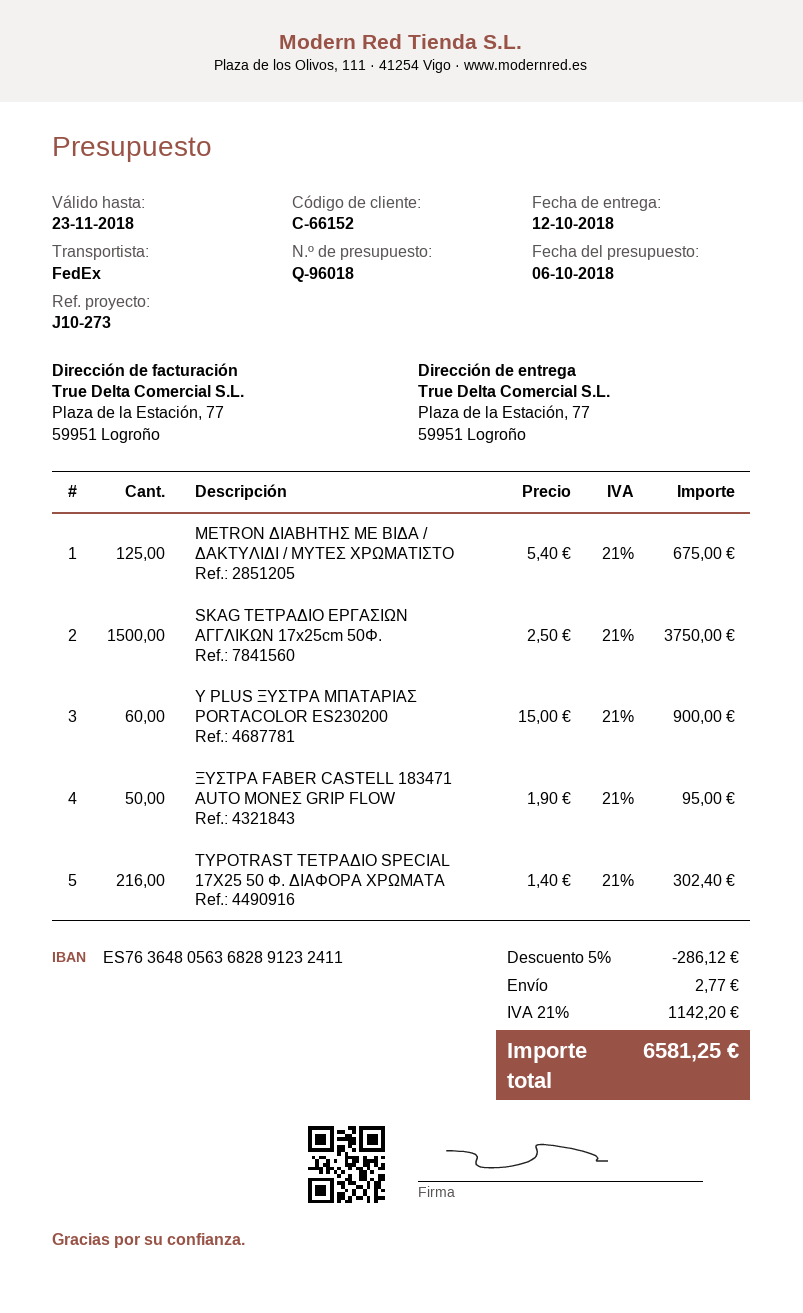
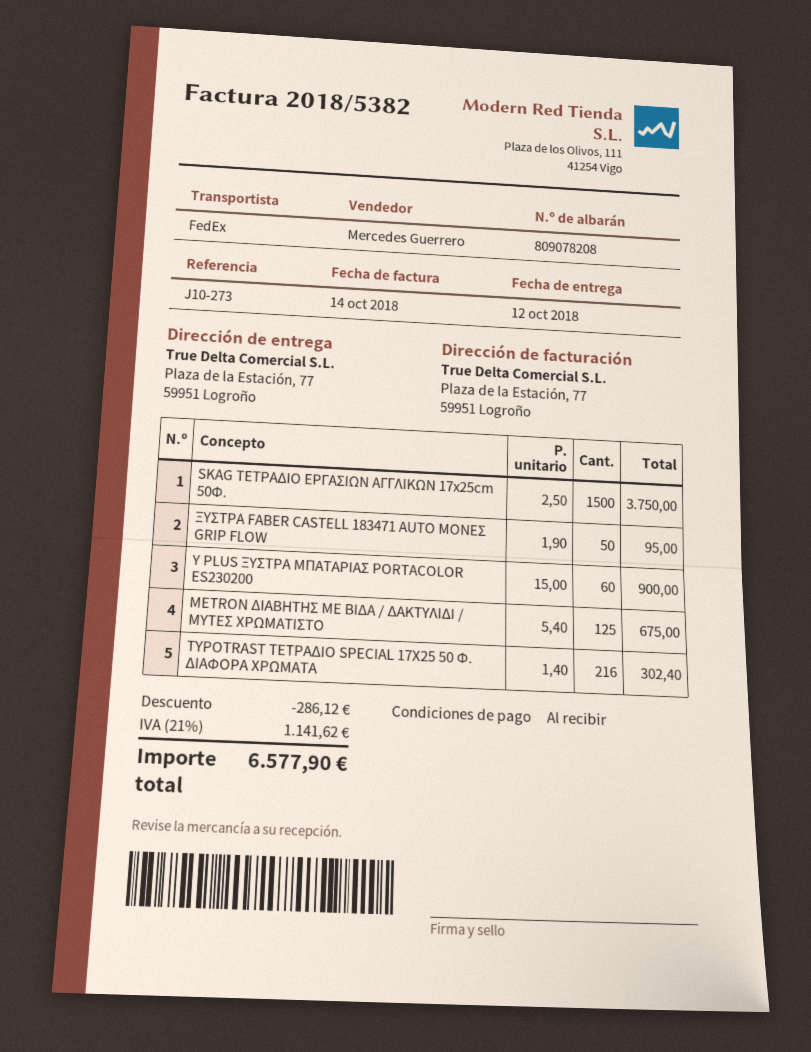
shipping: 2.77 -> none
tax: 21% = 1142.20 -> 21% = 1141.62
total: 6581.25 -> 6577.90

